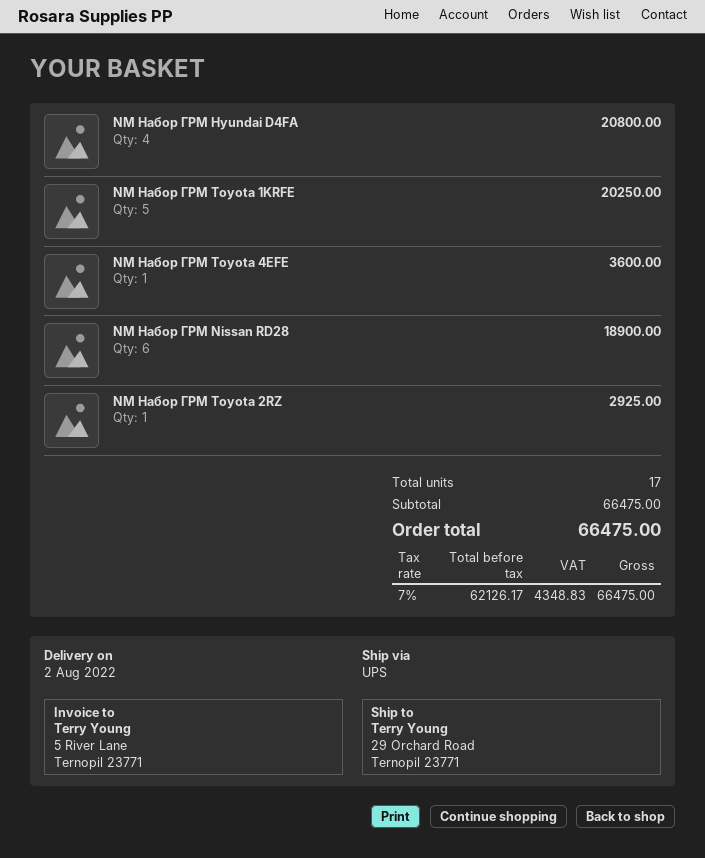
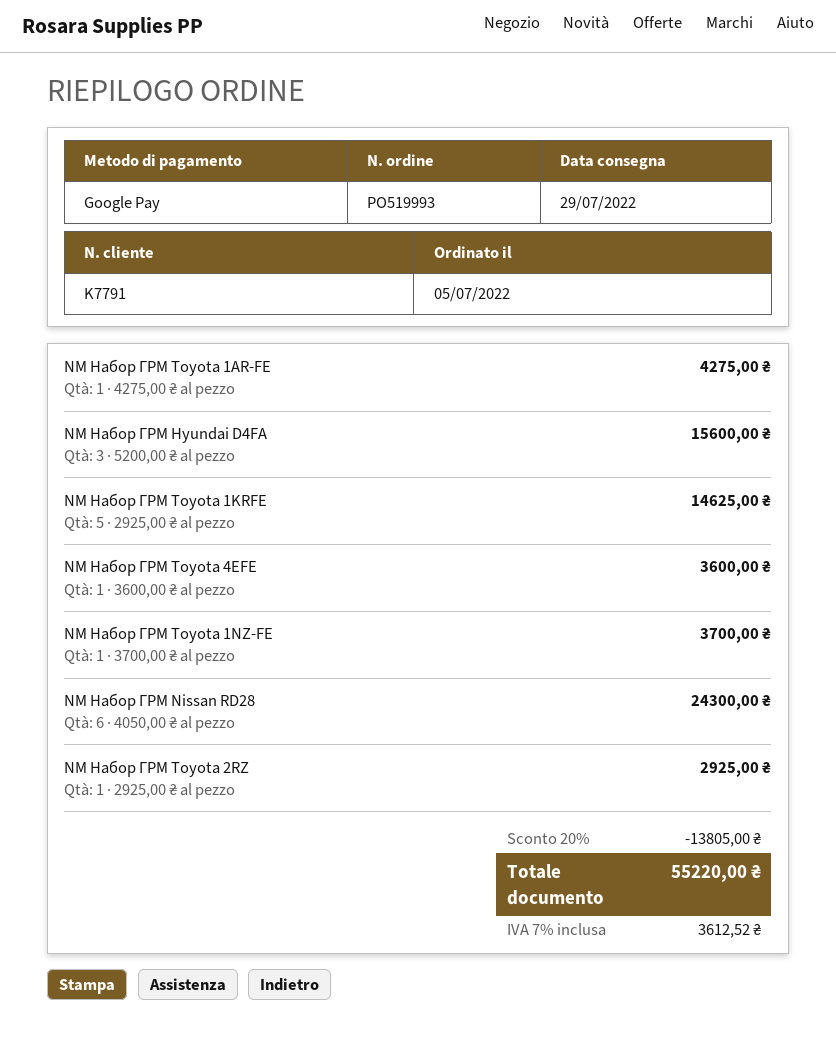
delivery date: 2022-08-02 -> 2022-07-29
NM Набор ГРМ Hyundai D4FA: 4 for 20800.00 -> 3 for 15600.00
NM Набор ГРМ Toyota 1KRFE: 5 for 20250.00 -> 5 for 14625.00
NM Набор ГРМ Nissan RD28: 6 for 18900.00 -> 6 for 24300.00
NM Набор ГРМ Toyota 1AR-FE: none -> 1 for 4275.00
NM Набор ГРМ Toyota 1NZ-FE: none -> 1 for 3700.00
discount: none -> 20% = 13805.00
tax: 7% = 4348.83 -> 7% = 3612.52
total: 66475.00 -> 55220.00

